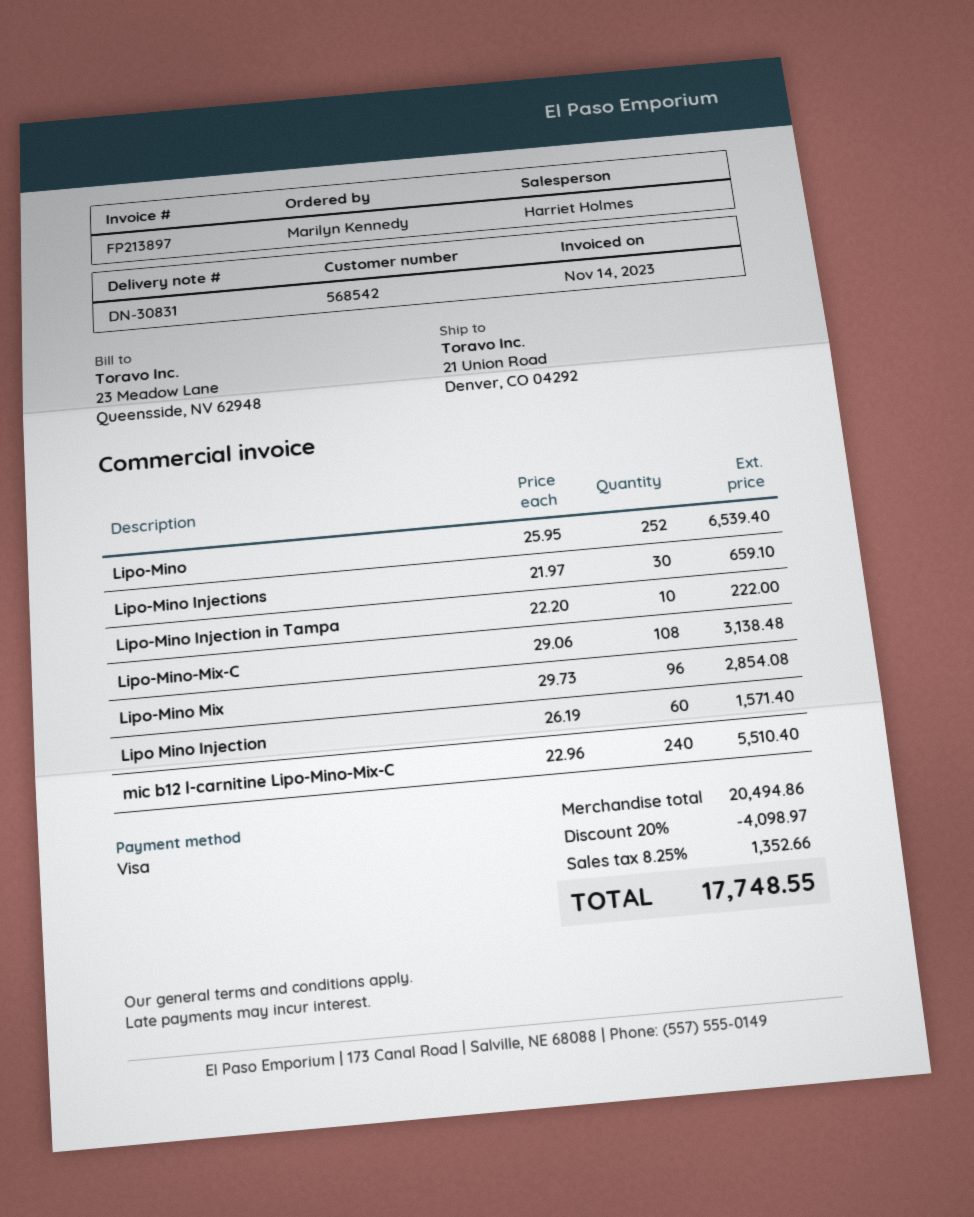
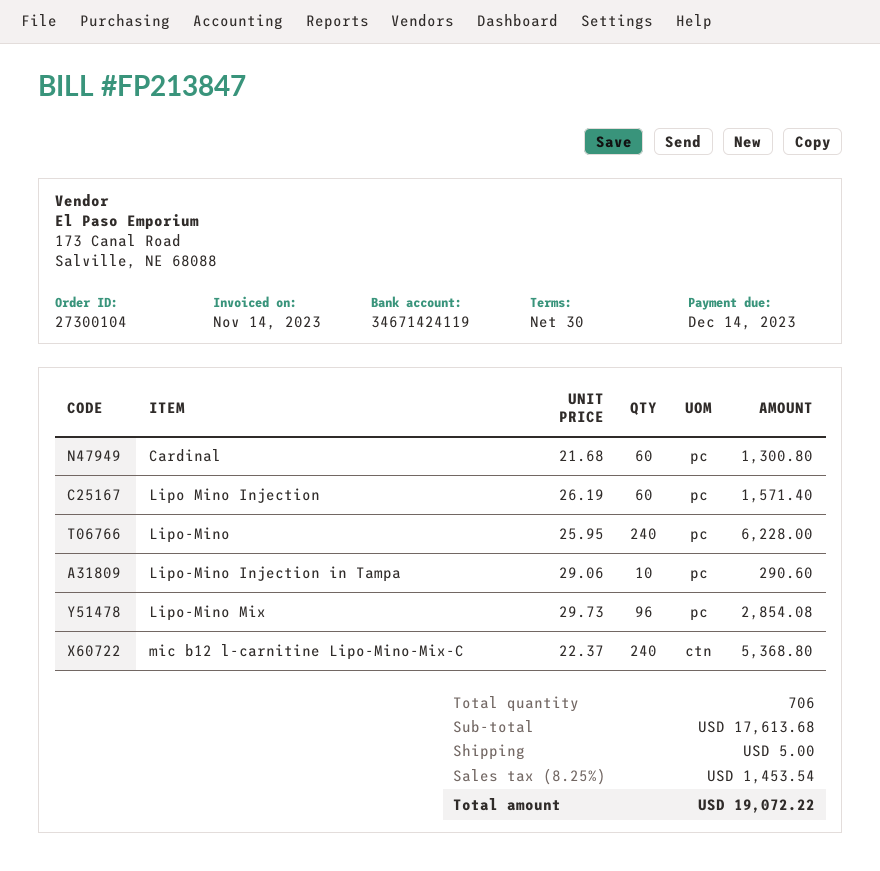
invoice number: FP213897 -> FP213847
Lipo-Mino: 252 x 25.95 = 6539.40 -> 240 x 25.95 = 6228.00
Lipo-Mino Injections: 30 x 21.97 = 659.10 -> none
Lipo-Mino Injection in Tampa: 10 x 22.20 = 222.00 -> 10 x 29.06 = 290.60
Lipo-Mino-Mix-C: 108 x 29.06 = 3138.48 -> none
mic b12 l-carnitine Lipo-Mino-Mix-C: 240 x 22.96 = 5510.40 -> 240 x 22.37 = 5368.80
Cardinal: none -> 60 x 21.68 = 1300.80
subtotal: 20494.86 -> 17613.68
discount: 20% = 4098.97 -> none
shipping: none -> 5.00
tax: 8.25% = 1352.66 -> 8.25% = 1453.54
total: 17748.55 -> 19072.22

